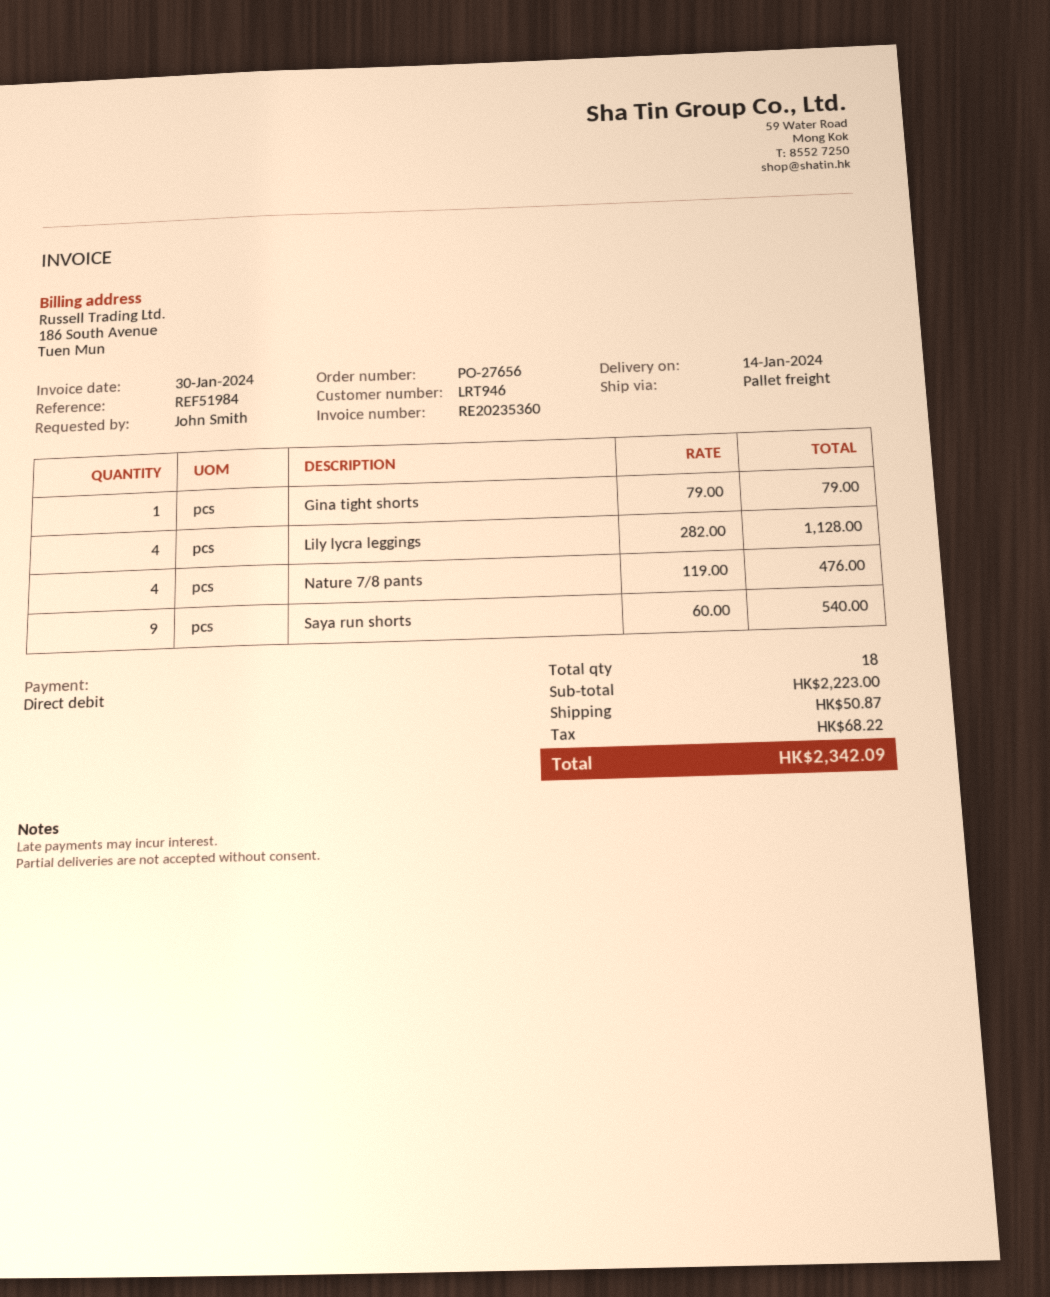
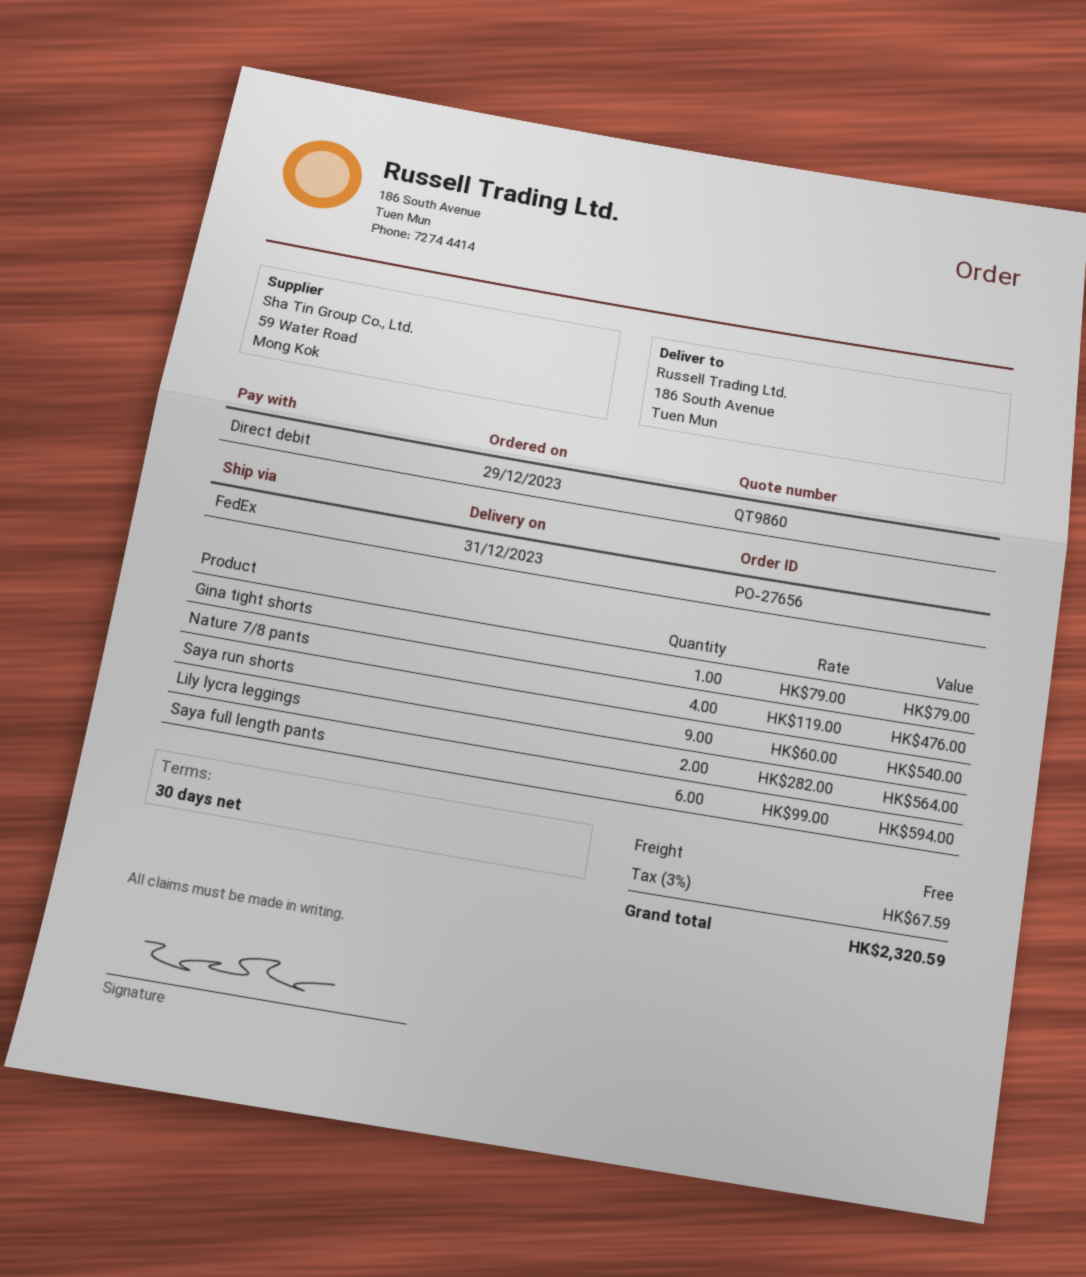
delivery date: 2024-01-14 -> 2023-12-31
shipping method: pallet freight -> FedEx
Lily lycra leggings: 4 x 282.00 = 1128.00 -> 2 x 282.00 = 564.00
Saya full length pants: none -> 6 x 99.00 = 594.00
shipping: 50.87 -> 0.00
tax: 68.22 -> 67.59
total: 2342.09 -> 2320.59

